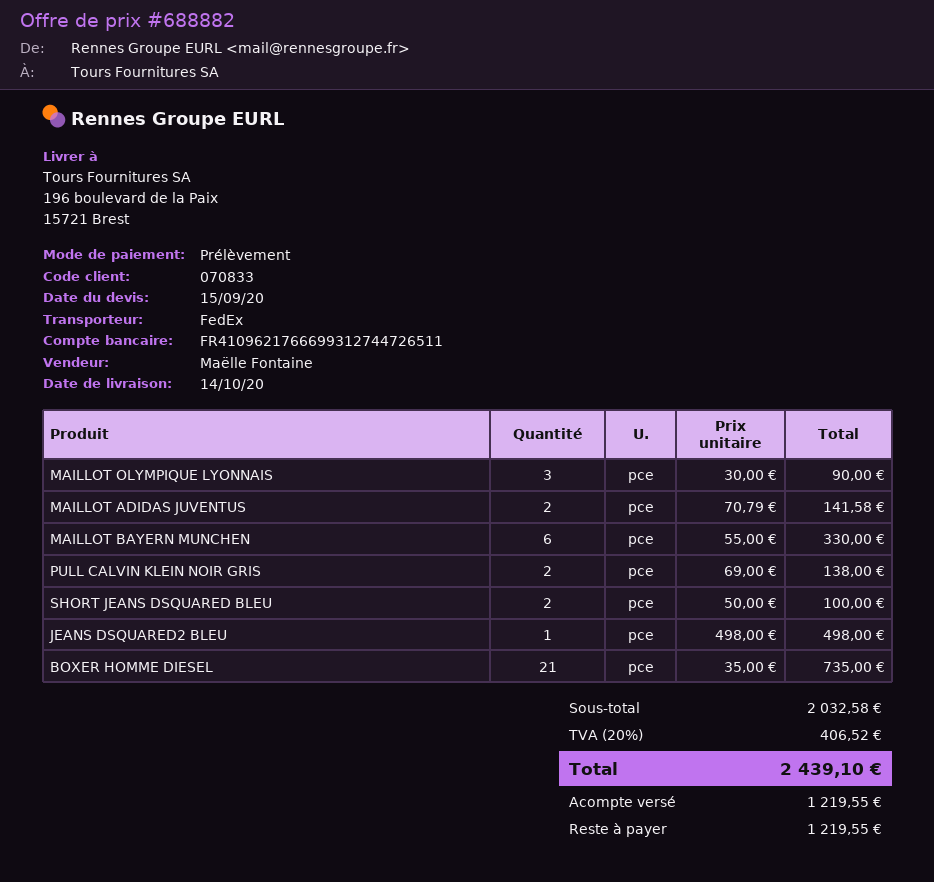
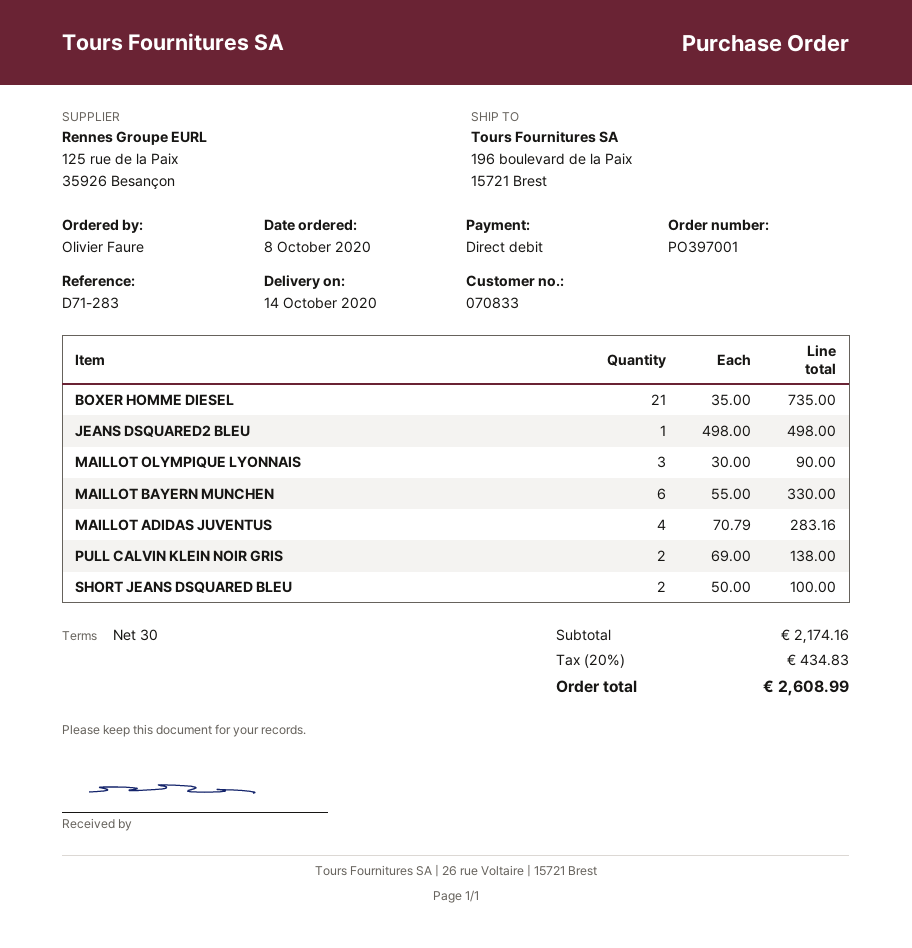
MAILLOT ADIDAS JUVENTUS: 2 x 70.79 = 141.58 -> 4 x 70.79 = 283.16
subtotal: 2032.58 -> 2174.16
tax: 20% = 406.52 -> 20% = 434.83
total: 2439.10 -> 2608.99

